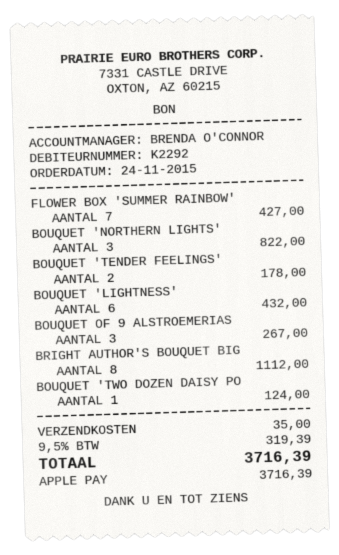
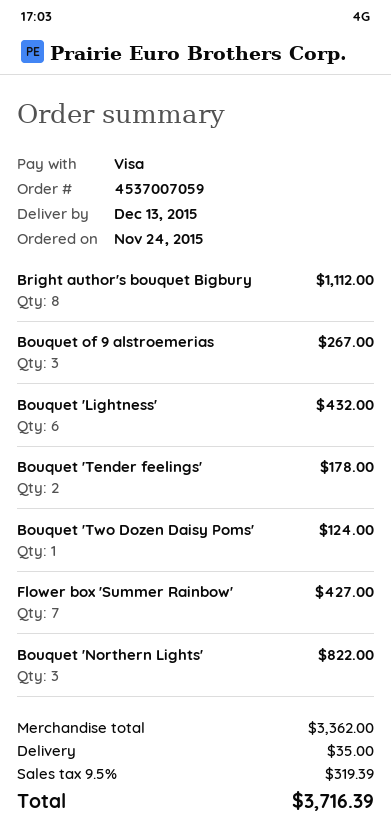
payment method: Apple Pay -> Visa

